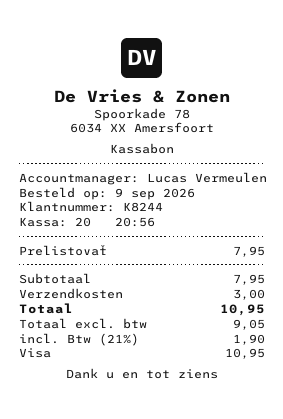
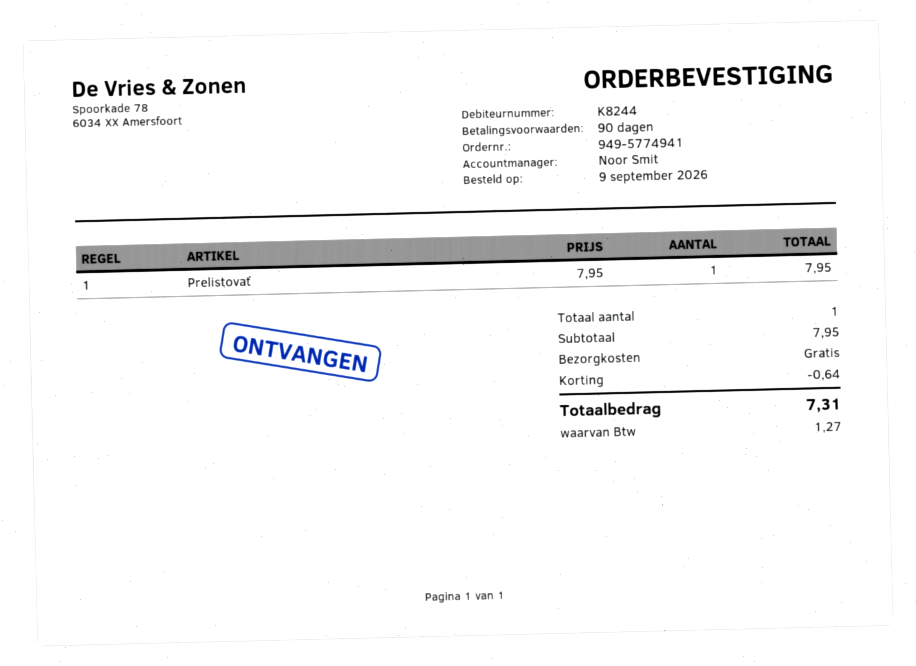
sales rep: Lucas Vermeulen -> Noor Smit
discount: none -> 0.64
shipping: 3.00 -> 0.00
tax: 1.90 -> 1.27
total: 10.95 -> 7.31

